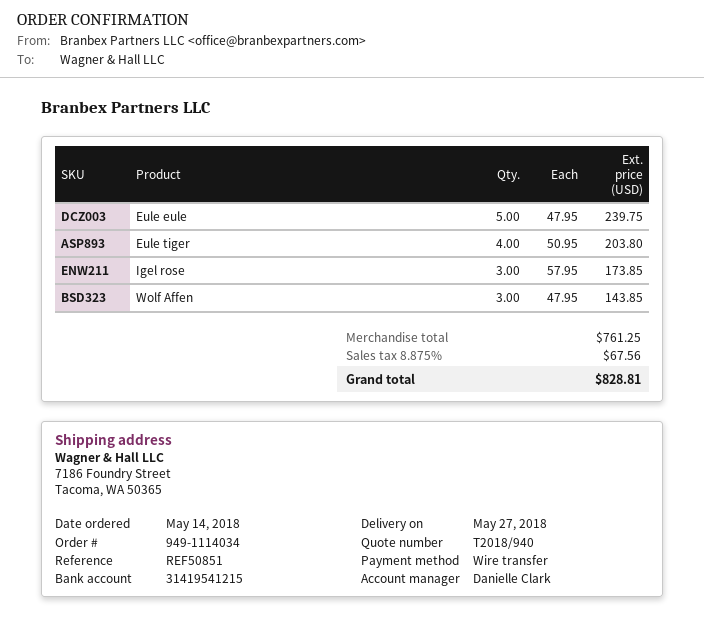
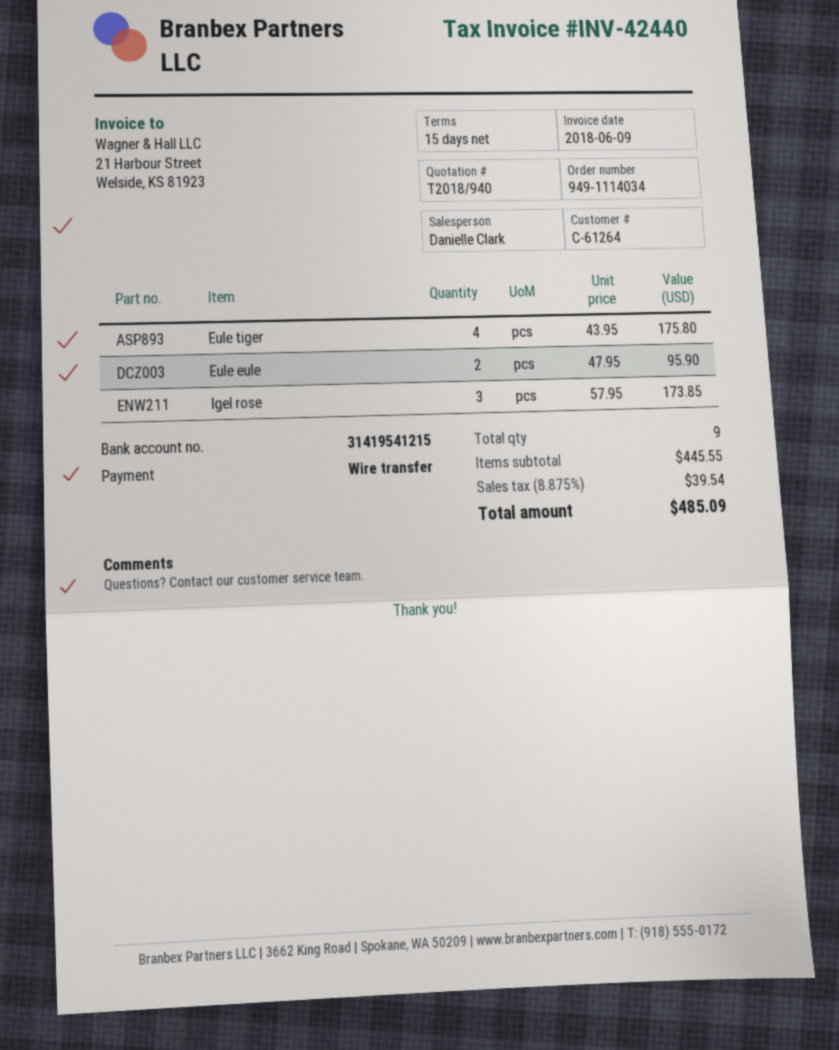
Eule eule: 5 x 47.95 = 239.75 -> 2 x 47.95 = 95.90
Eule tiger: 4 x 50.95 = 203.80 -> 4 x 43.95 = 175.80
Wolf Affen: 3 x 47.95 = 143.85 -> none
subtotal: 761.25 -> 445.55
tax: 8.875% = 67.56 -> 8.875% = 39.54
total: 828.81 -> 485.09

